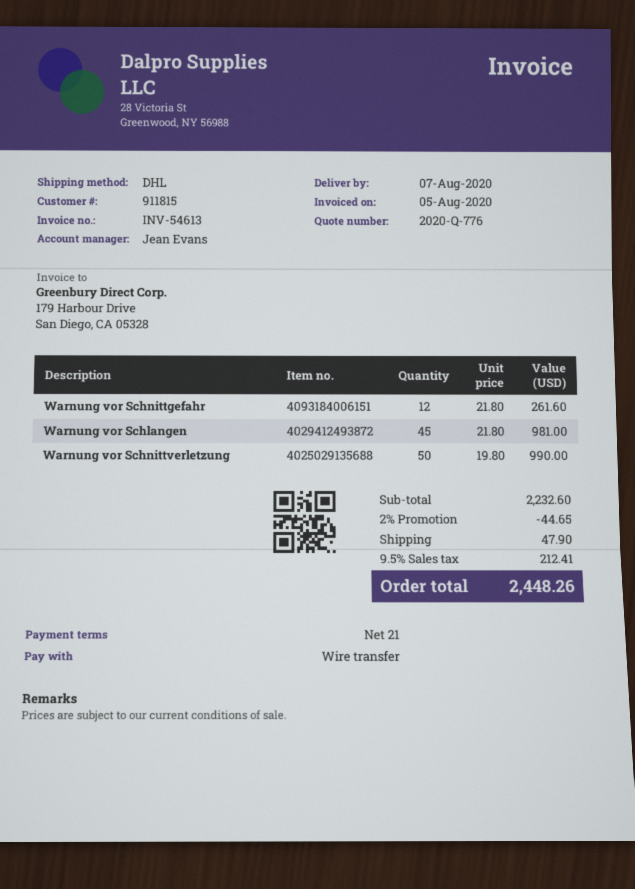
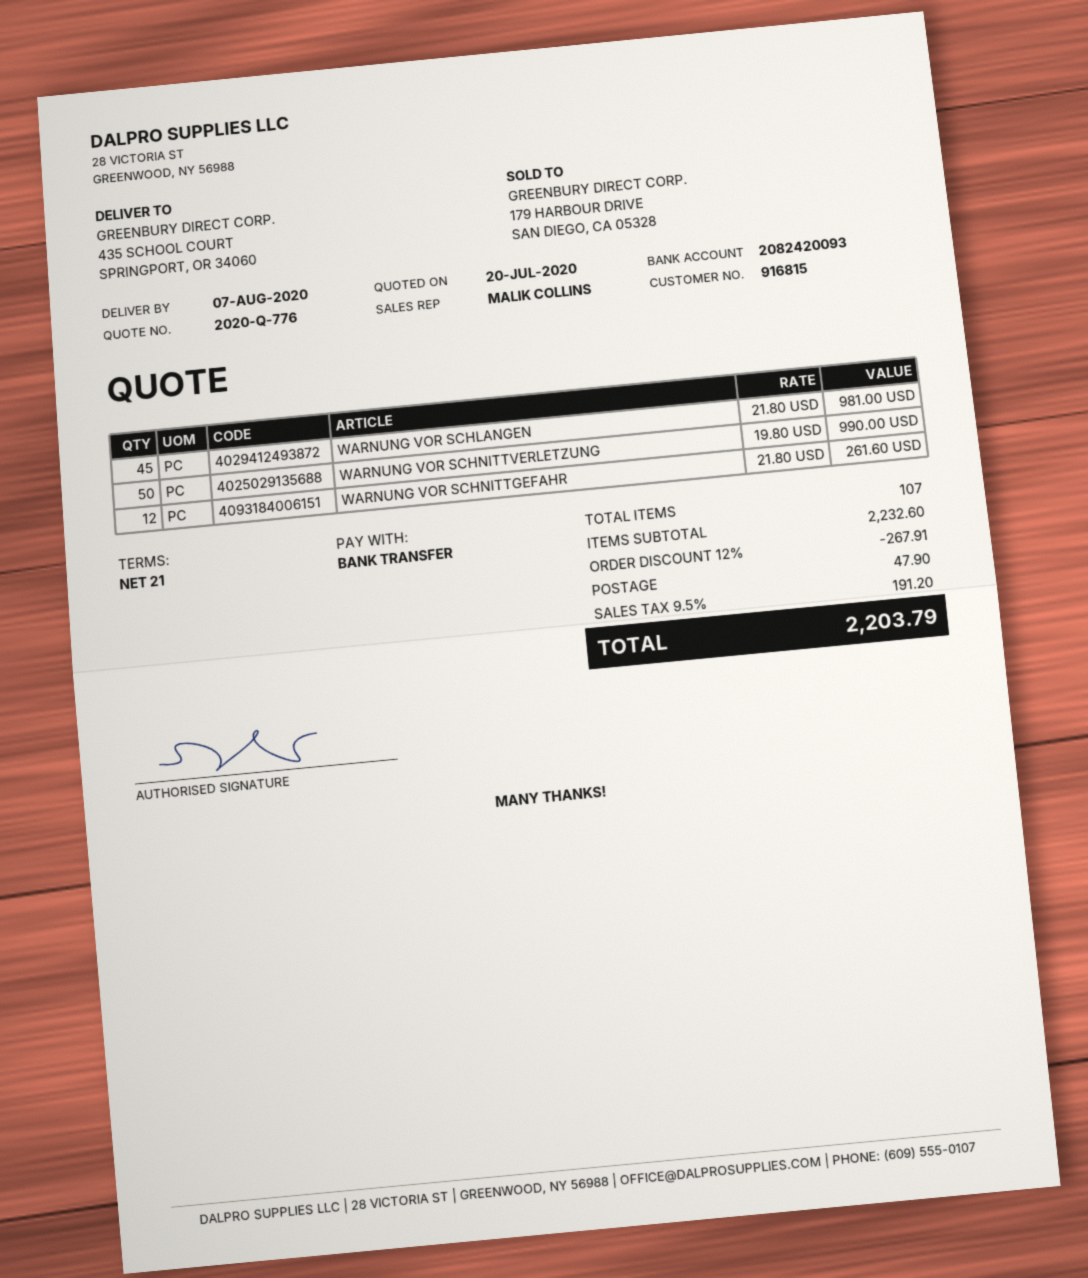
customer number: 911815 -> 916815
sales rep: Jean Evans -> MALIK COLLINS
discount: 2% = 44.65 -> 12% = 267.91
tax: 9.5% = 212.41 -> 9.5% = 191.20
total: 2448.26 -> 2203.79

